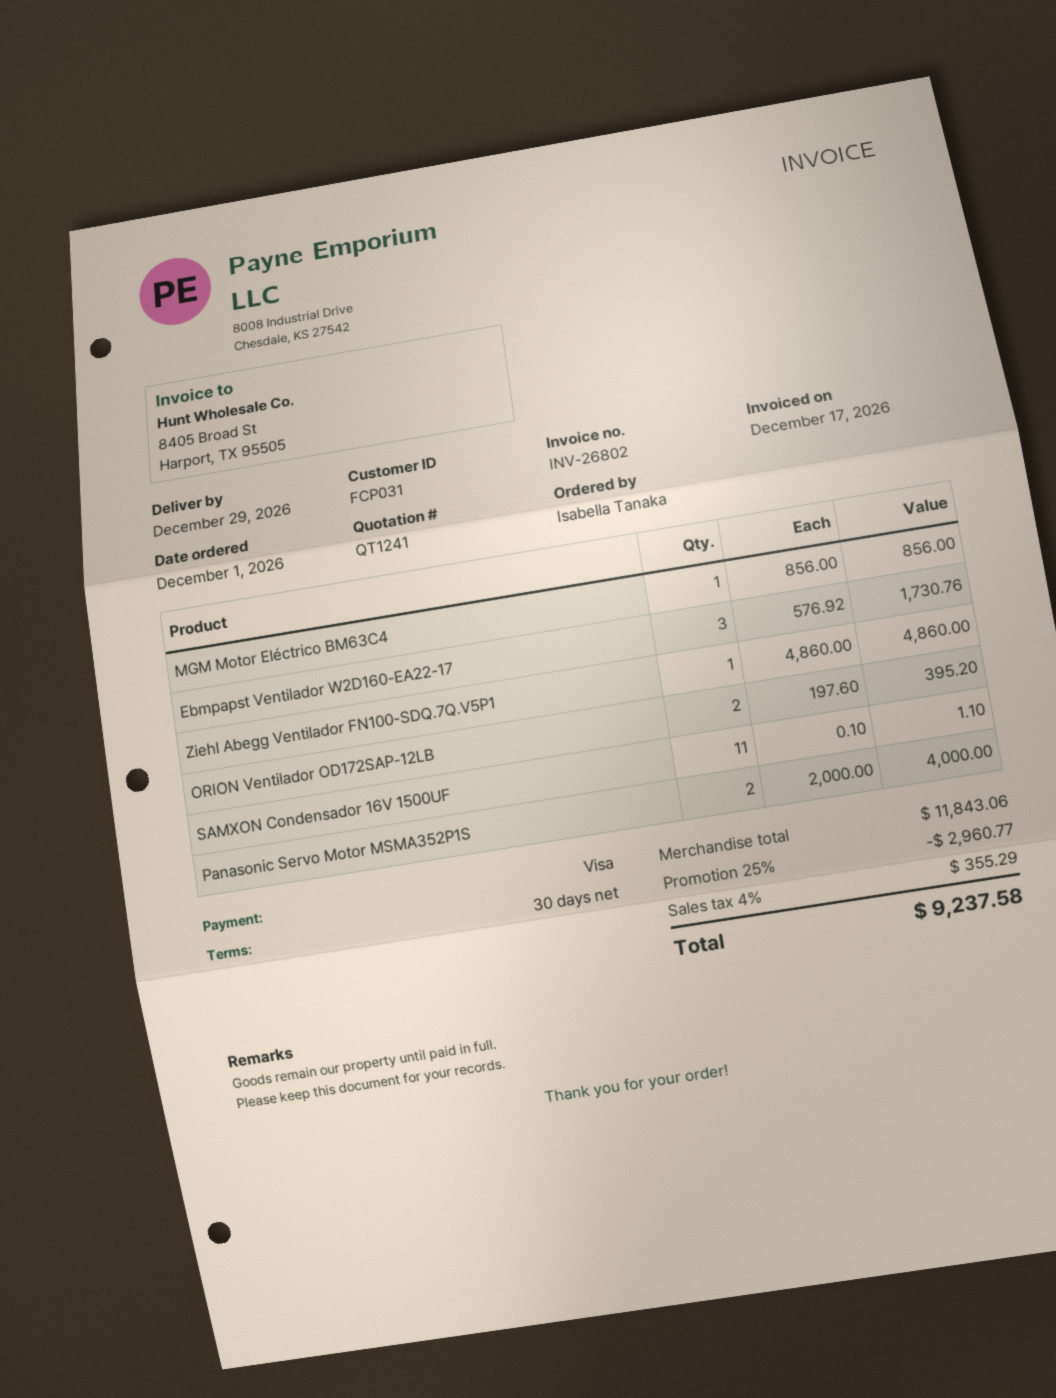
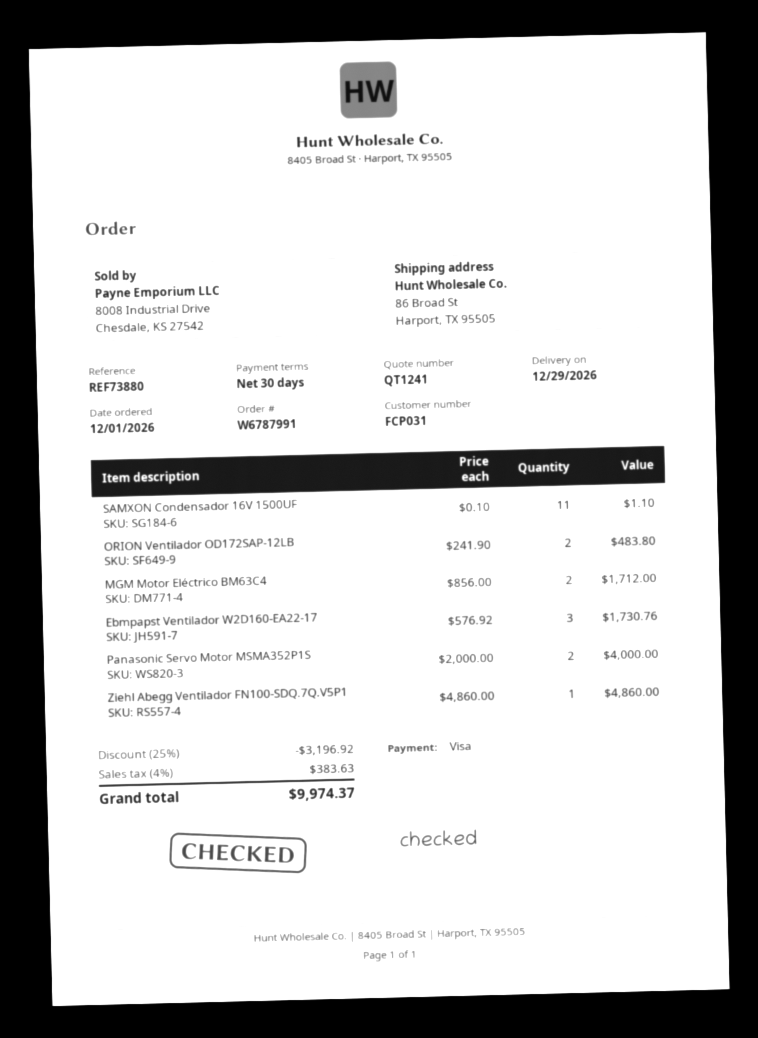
MGM Motor Eléctrico BM63C4: 1 x 856.00 = 856.00 -> 2 x 856.00 = 1712.00
ORION Ventilador OD172SAP-12LB: 2 x 197.60 = 395.20 -> 2 x 241.90 = 483.80
discount: 25% = 2960.77 -> 25% = 3196.92
tax: 4% = 355.29 -> 4% = 383.63
total: 9237.58 -> 9974.37

